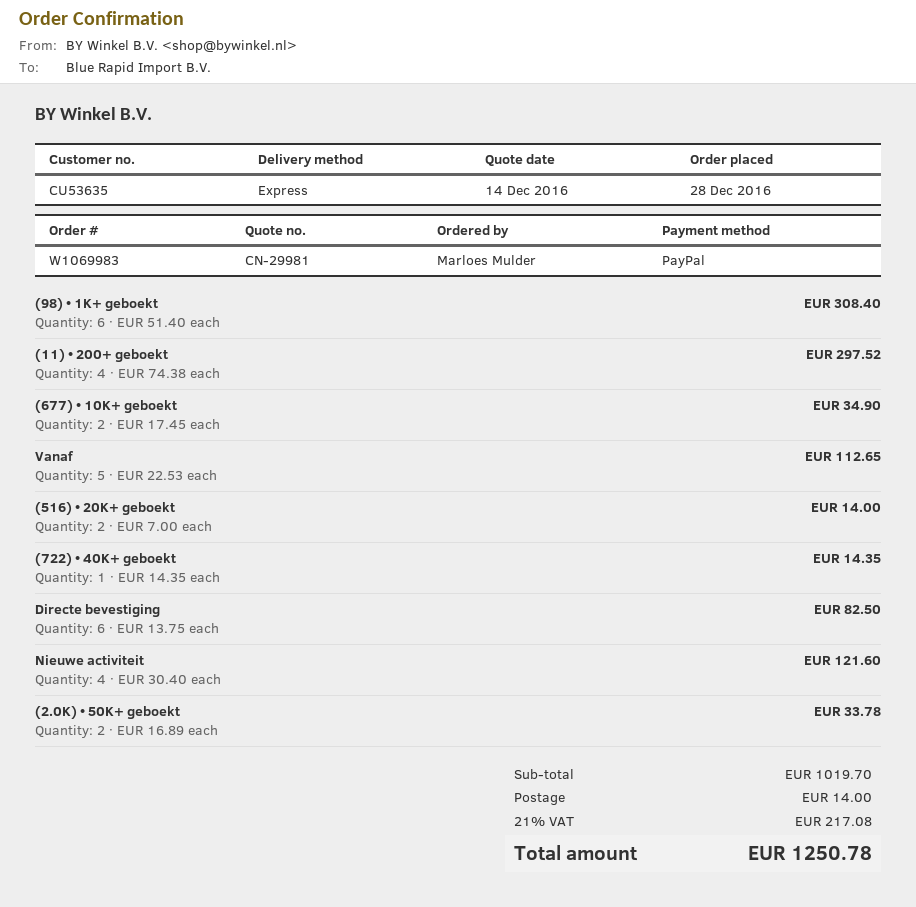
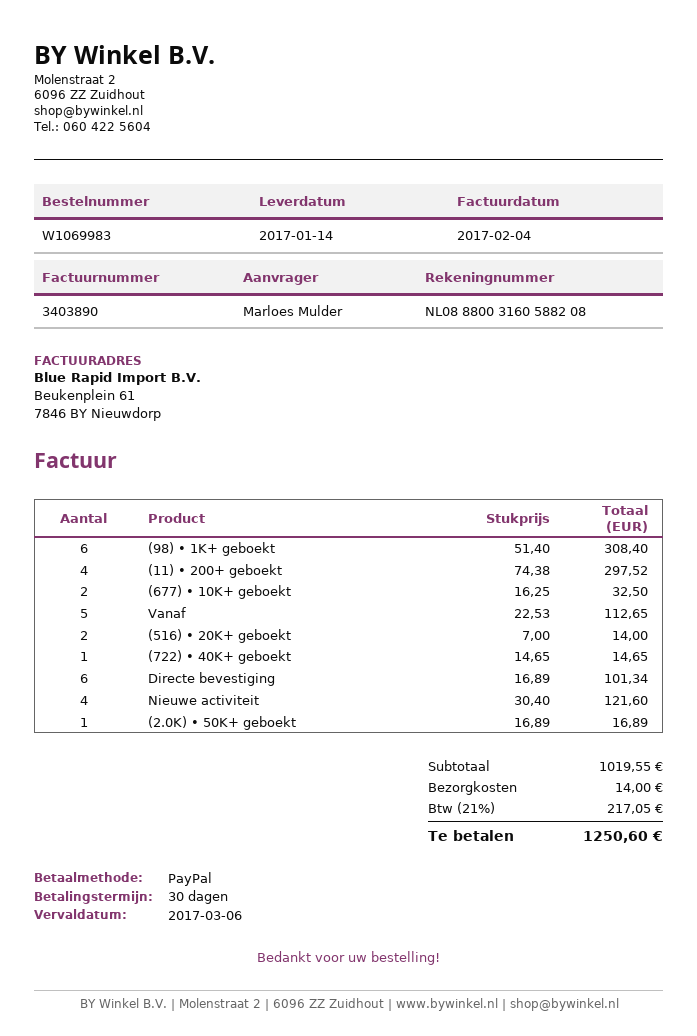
(677) • 10K+ geboekt: 2 x 17.45 = 34.90 -> 2 x 16.25 = 32.50
(722) • 40K+ geboekt: 1 x 14.35 = 14.35 -> 1 x 14.65 = 14.65
Directe bevestiging: 6 x 13.75 = 82.50 -> 6 x 16.89 = 101.34
(2.0K) • 50K+ geboekt: 2 x 16.89 = 33.78 -> 1 x 16.89 = 16.89
subtotal: 1019.70 -> 1019.55
tax: 21% = 217.08 -> 21% = 217.05
total: 1250.78 -> 1250.60

